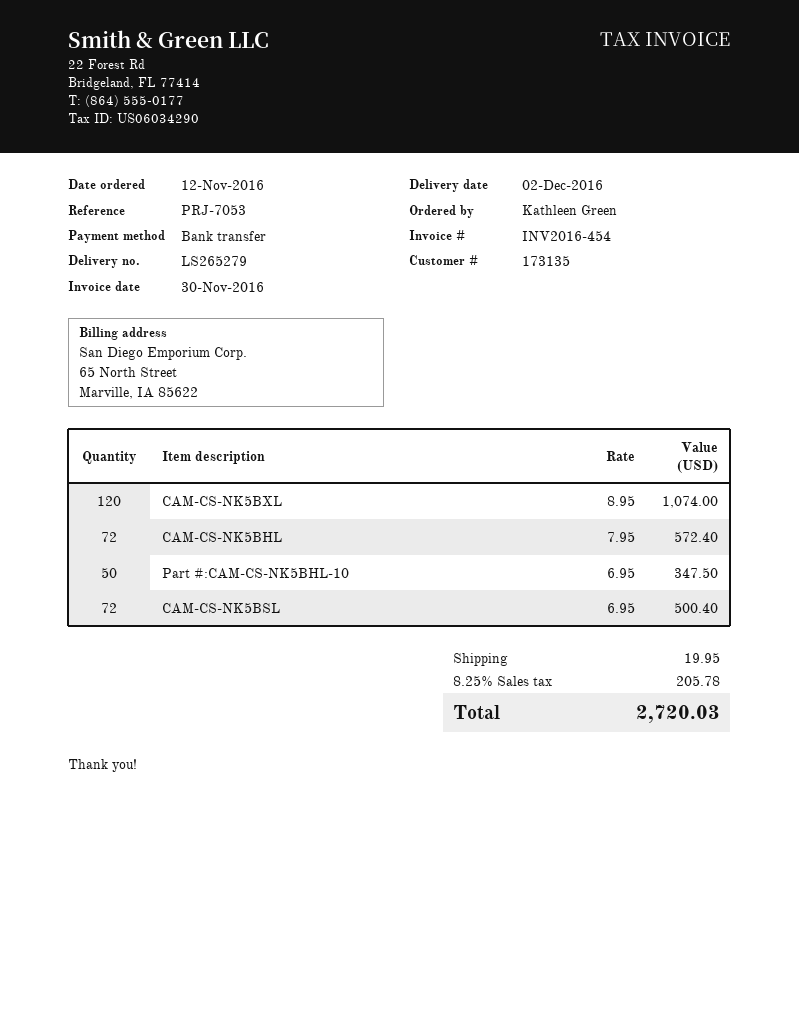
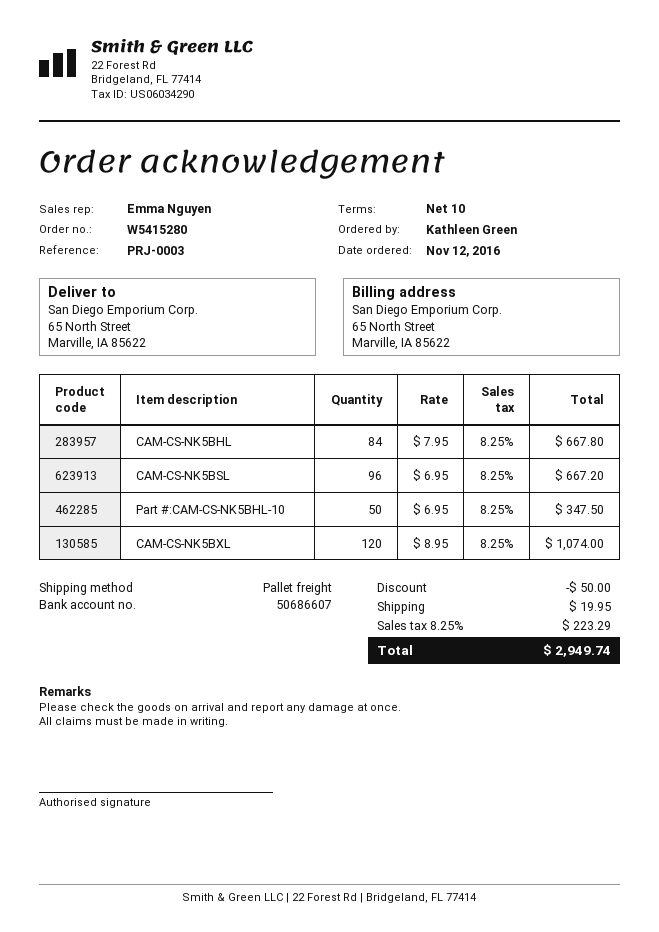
reference: PRJ-7053 -> PRJ-0003
CAM-CS-NK5BHL: 72 x 7.95 = 572.40 -> 84 x 7.95 = 667.80
CAM-CS-NK5BSL: 72 x 6.95 = 500.40 -> 96 x 6.95 = 667.20
discount: none -> 50.00
tax: 8.25% = 205.78 -> 8.25% = 223.29
total: 2720.03 -> 2949.74

